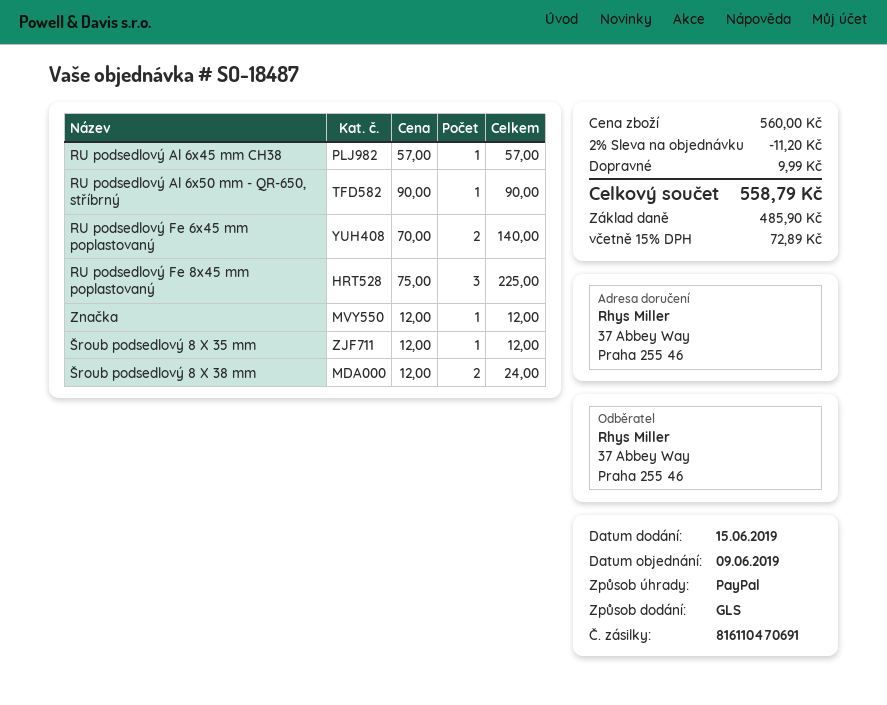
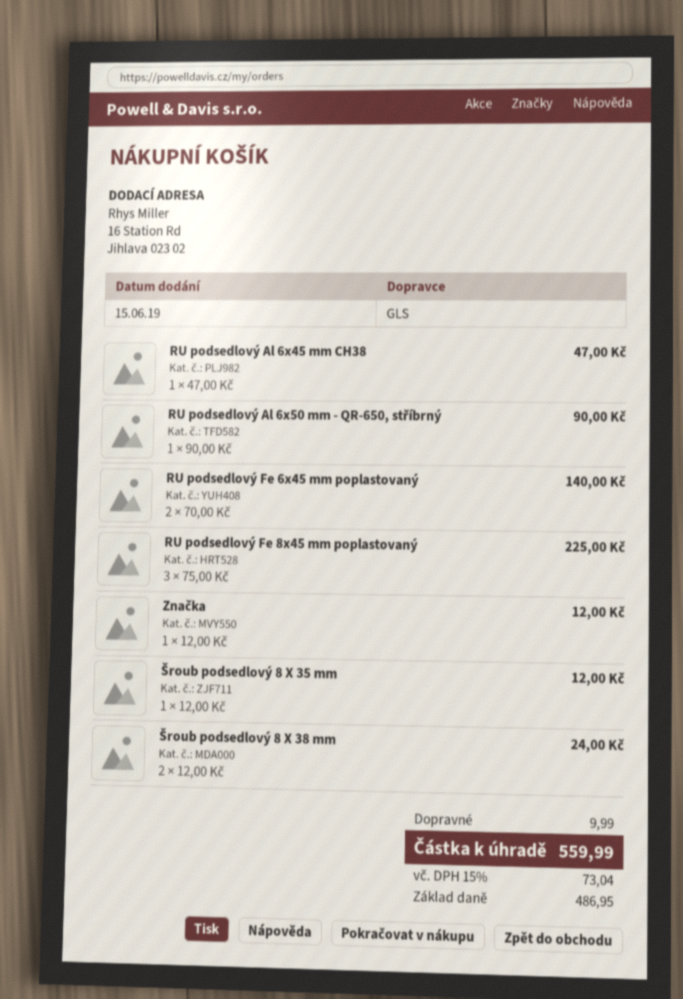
ship to: 37 Abbey Way, Praha 255 46 -> 16 Station Rd, Jihlava 023 02
RU podsedlový Al 6x45 mm CH38: 1 x 57.00 = 57.00 -> 1 x 47.00 = 47.00
discount: 2% = 11.20 -> none
net: 485.90 -> 486.95
tax: 15% = 72.89 -> 15% = 73.04
total: 558.79 -> 559.99

